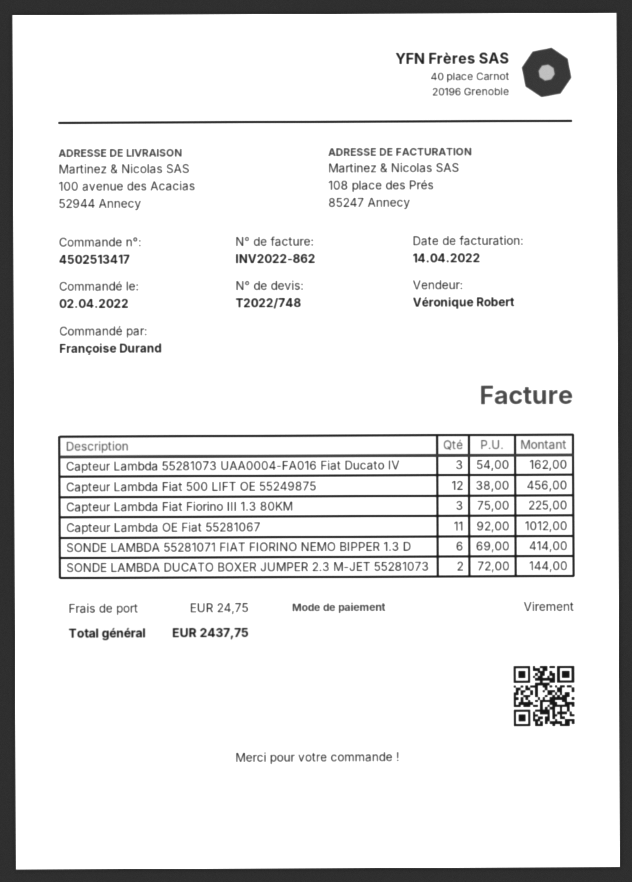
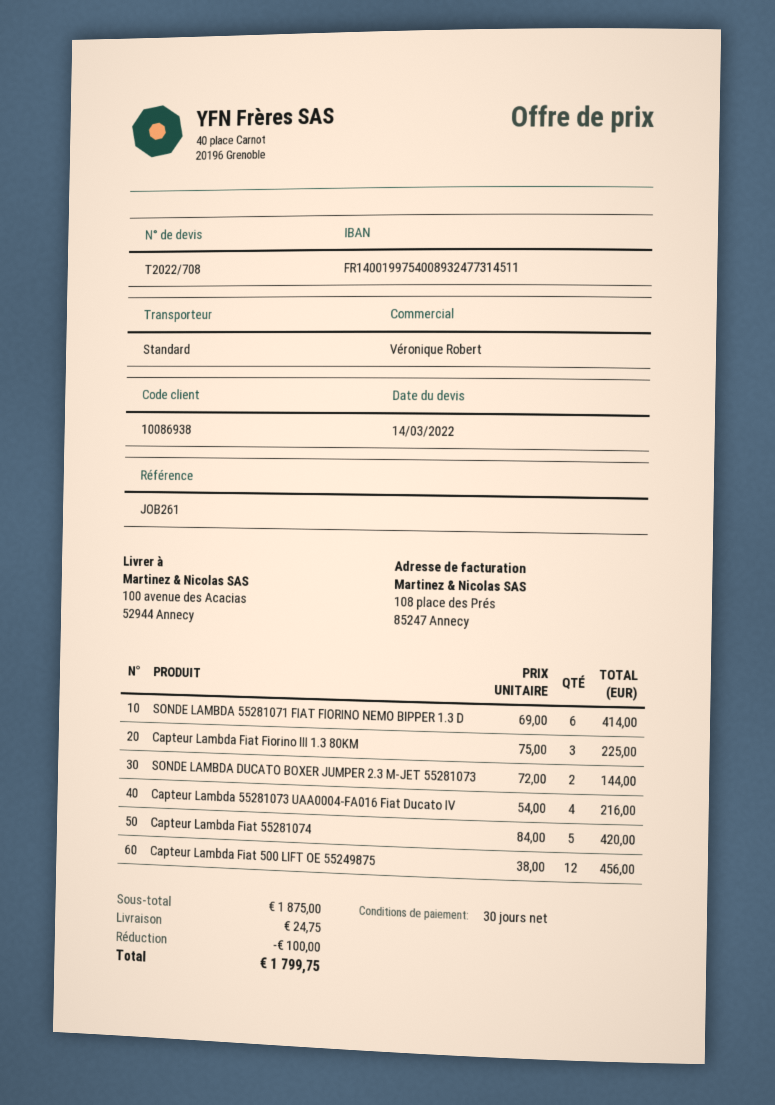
quote number: T2022/748 -> T2022/708
Capteur Lambda 55281073 UAA0004-FA016 Fiat Ducato IV: 3 x 54.00 = 162.00 -> 4 x 54.00 = 216.00
Capteur Lambda OE Fiat 55281067: 11 x 92.00 = 1012.00 -> none
Capteur Lambda Fiat 55281074: none -> 5 x 84.00 = 420.00
discount: none -> 100.00
total: 2437.75 -> 1799.75

